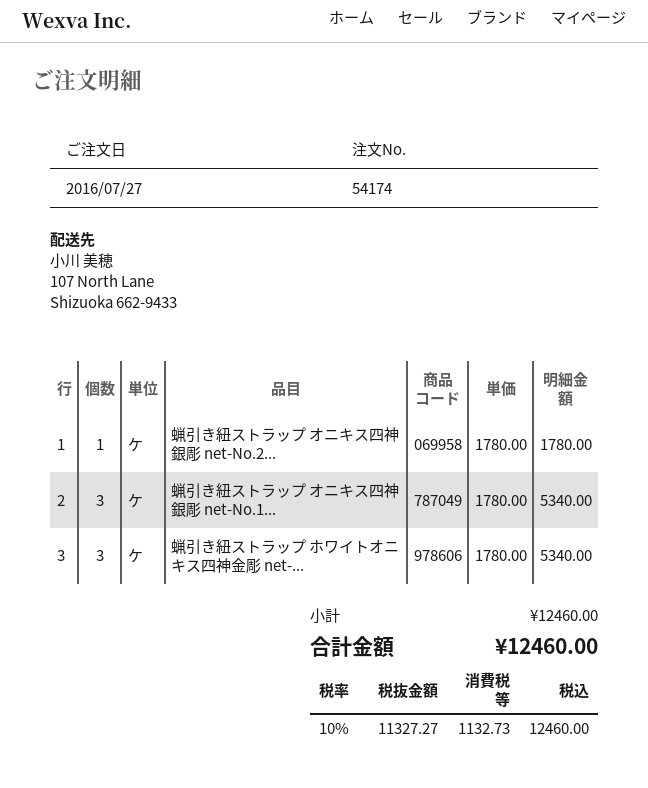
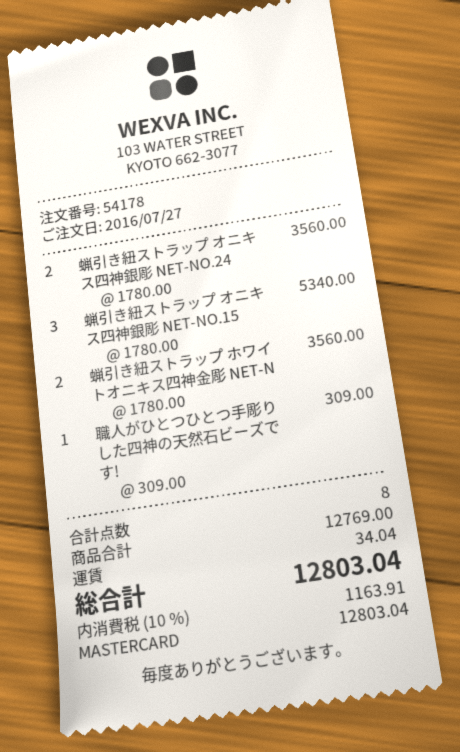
order number: 54174 -> 54178
蝋引き紐ストラップ オニキス四神銀彫 net-No.2...: 1 x 1780.00 = 1780.00 -> 2 x 1780.00 = 3560.00
蝋引き紐ストラップ ホワイトオニキス四神金彫 net-...: 3 x 1780.00 = 5340.00 -> 2 x 1780.00 = 3560.00
職人がひとつひとつ手彫りした四神の天然石ビーズです!: none -> 1 x 309.00 = 309.00
subtotal: 12460.00 -> 12769.00
shipping: none -> 34.04
tax: 10% = 1132.73 -> 10% = 1163.91
total: 12460.00 -> 12803.04

